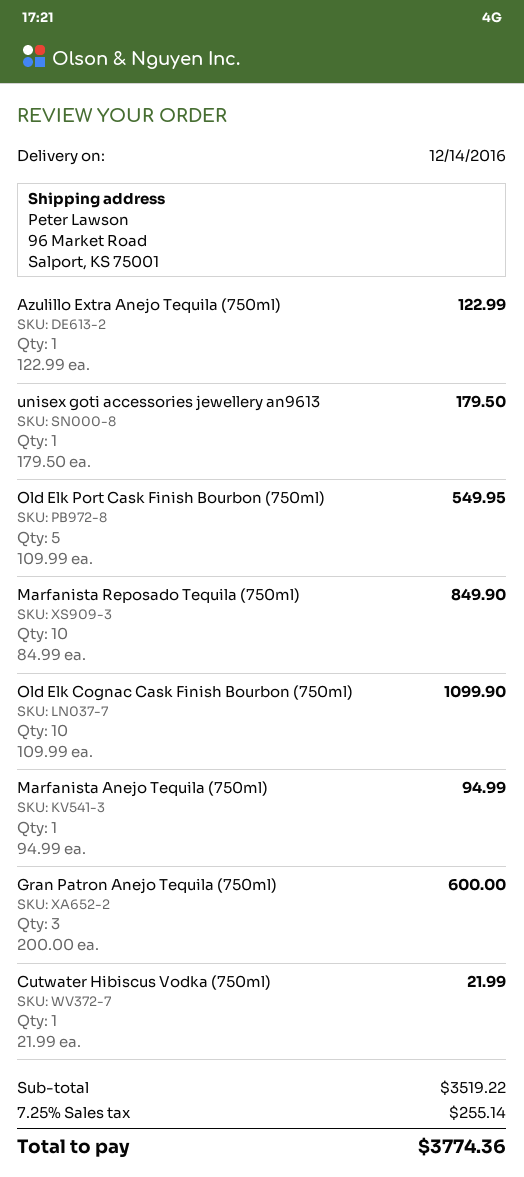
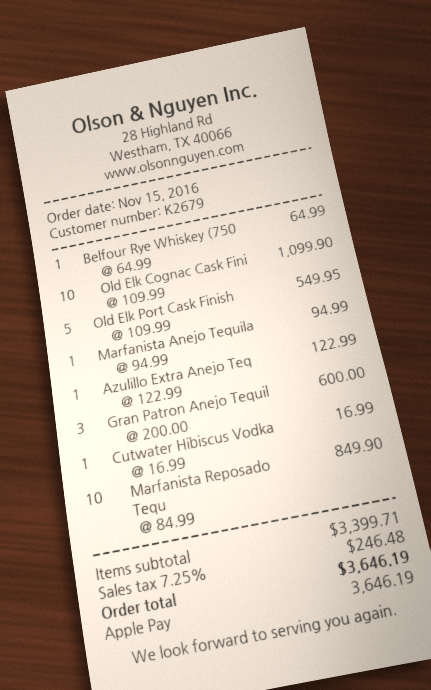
unisex goti accessories jewellery an9613: 1 x 179.50 = 179.50 -> none
Cutwater Hibiscus Vodka (750ml): 1 x 21.99 = 21.99 -> 1 x 16.99 = 16.99
Belfour Rye Whiskey (750: none -> 1 x 64.99 = 64.99
subtotal: 3519.22 -> 3399.71
tax: 7.25% = 255.14 -> 7.25% = 246.48
total: 3774.36 -> 3646.19

